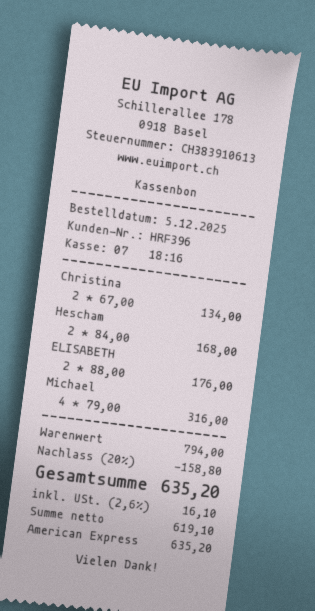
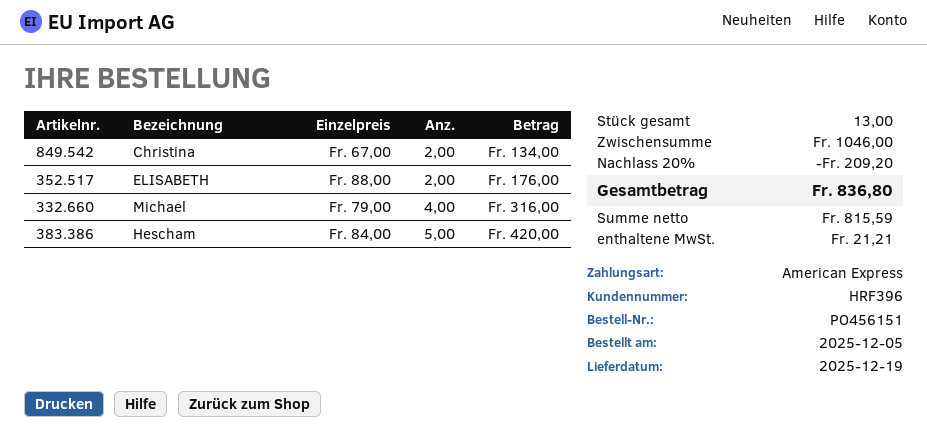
Hescham: 2 x 84.00 = 168.00 -> 5 x 84.00 = 420.00
subtotal: 794.00 -> 1046.00
discount: 20% = 158.80 -> 20% = 209.20
net: 619.10 -> 815.59
tax: 16.10 -> 21.21
total: 635.20 -> 836.80

